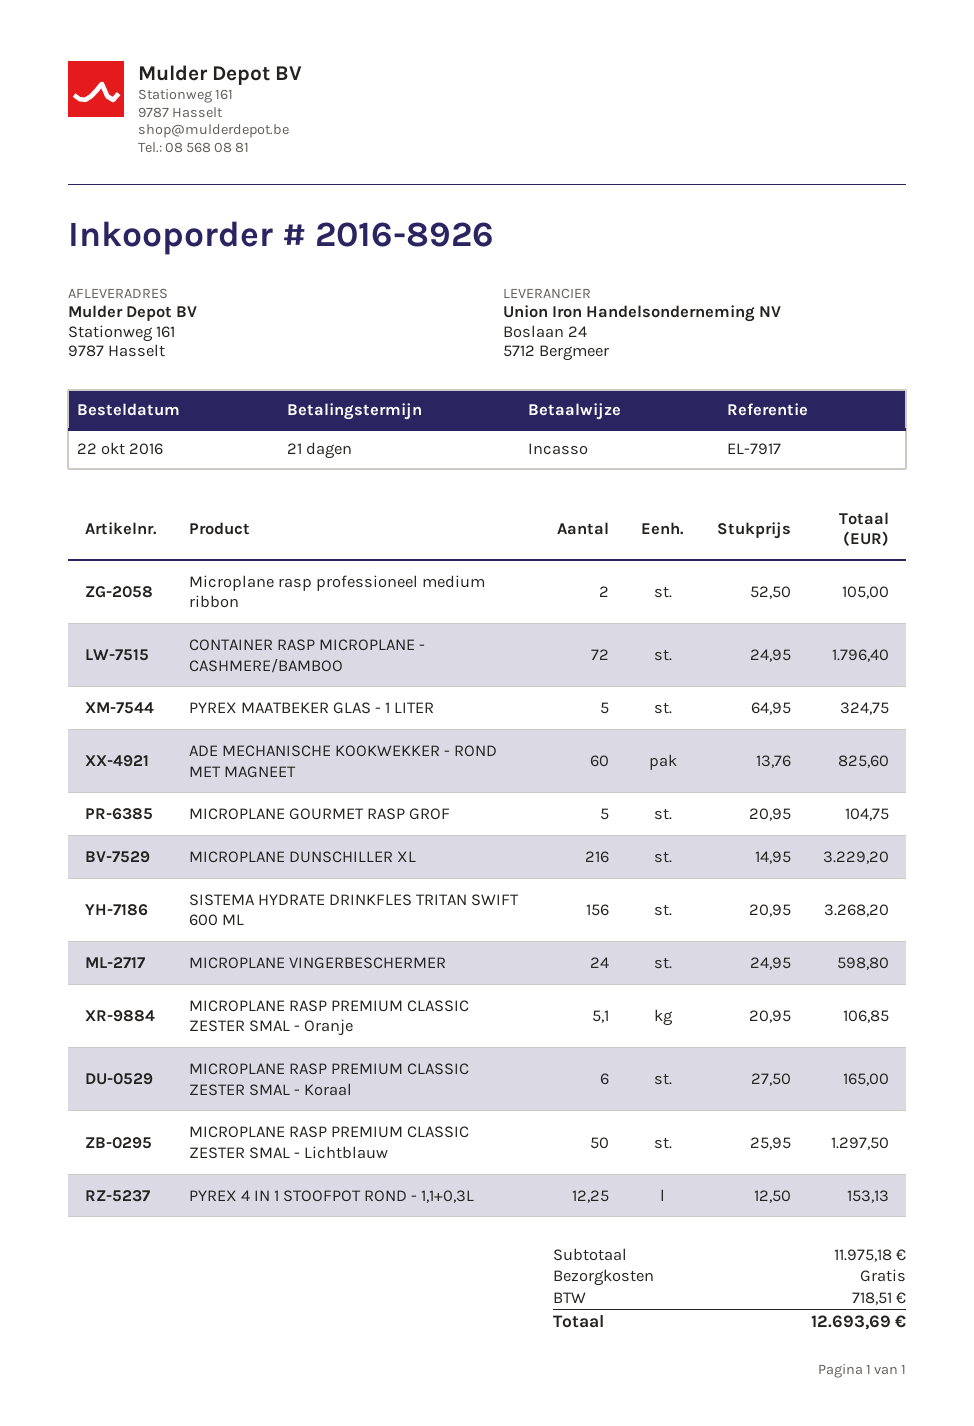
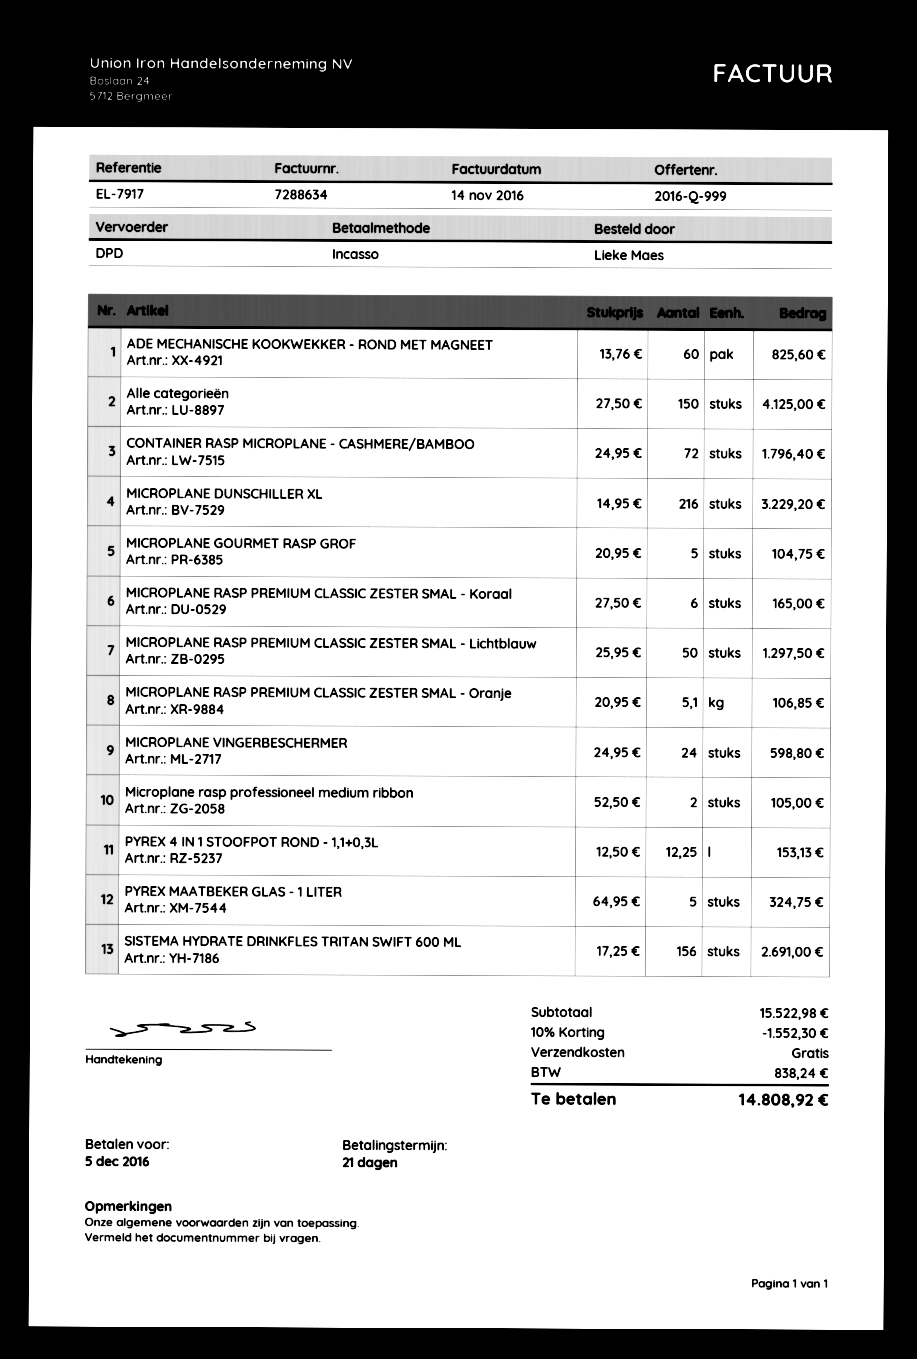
SISTEMA HYDRATE DRINKFLES TRITAN SWIFT 600 ML: 156 x 20.95 = 3268.20 -> 156 x 17.25 = 2691.00
Alle categorieën: none -> 150 x 27.50 = 4125.00
subtotal: 11975.18 -> 15522.98
discount: none -> 10% = 1552.30
tax: 718.51 -> 838.24
total: 12693.69 -> 14808.92

